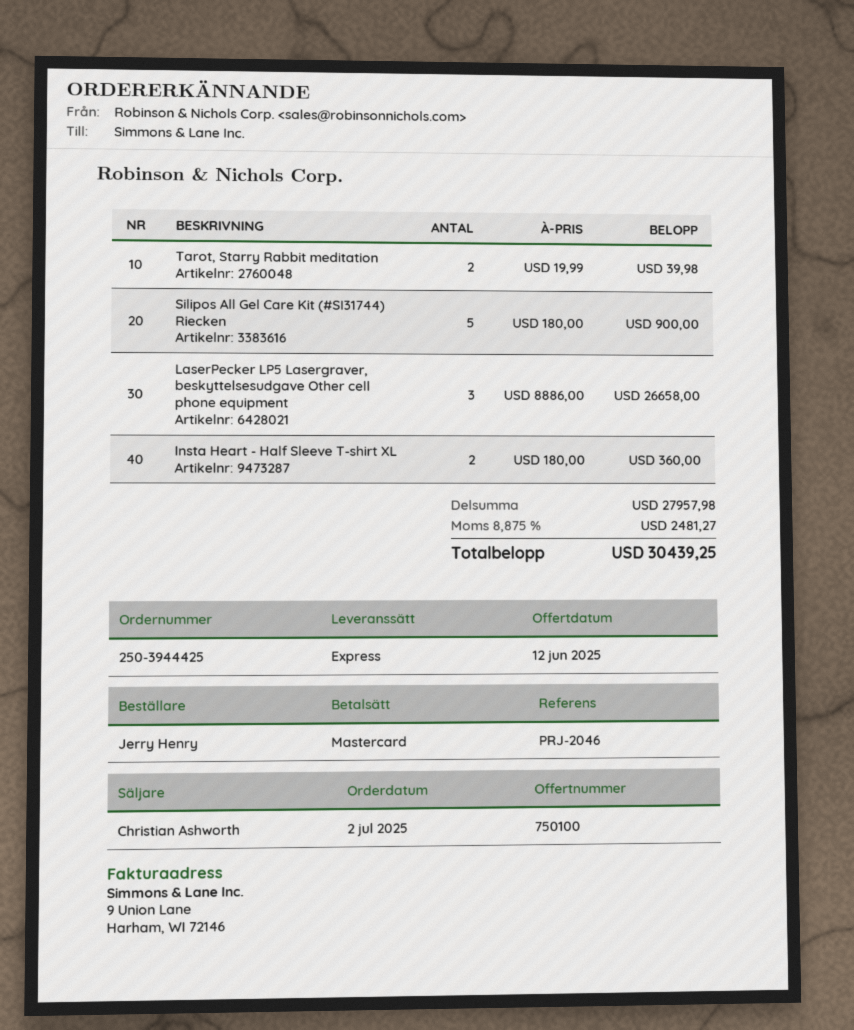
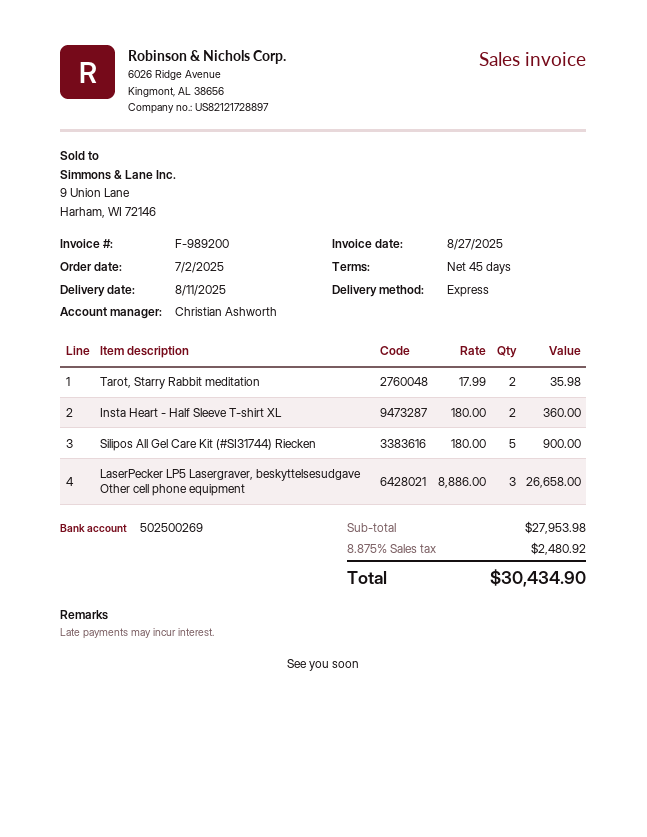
Tarot, Starry Rabbit meditation: 2 x 19.99 = 39.98 -> 2 x 17.99 = 35.98
subtotal: 27957.98 -> 27953.98
tax: 8.875% = 2481.27 -> 8.875% = 2480.92
total: 30439.25 -> 30434.90

